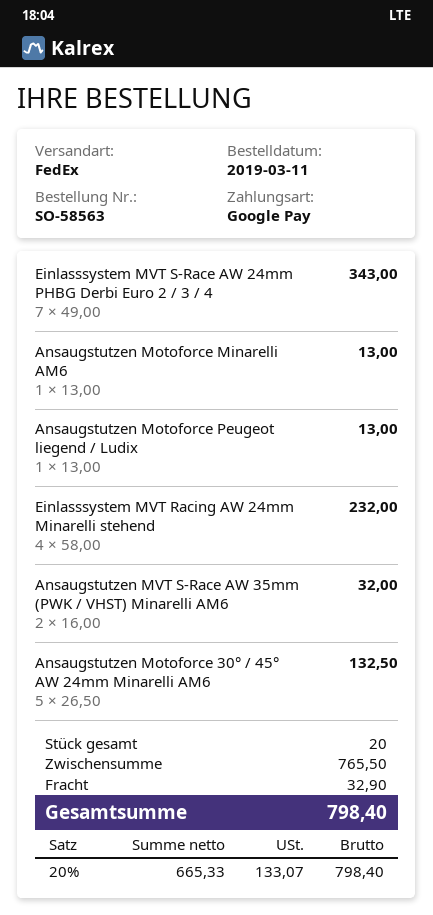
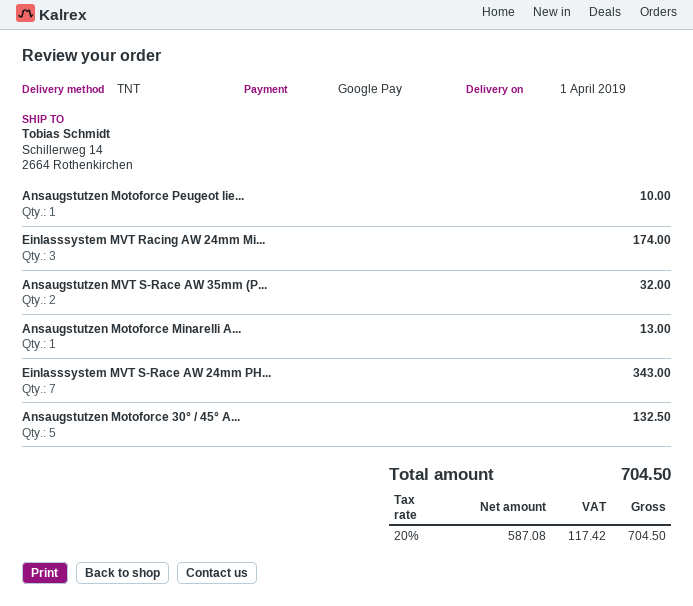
shipping method: FedEx -> TNT
Ansaugstutzen Motoforce Peugeot liegend / Ludix: 1 for 13.00 -> 1 for 10.00
Einlasssystem MVT Racing AW 24mm Minarelli stehend: 4 for 232.00 -> 3 for 174.00
shipping: 32.90 -> none
net: 665.33 -> 587.08
tax: 20% = 133.07 -> 20% = 117.42
total: 798.40 -> 704.50

